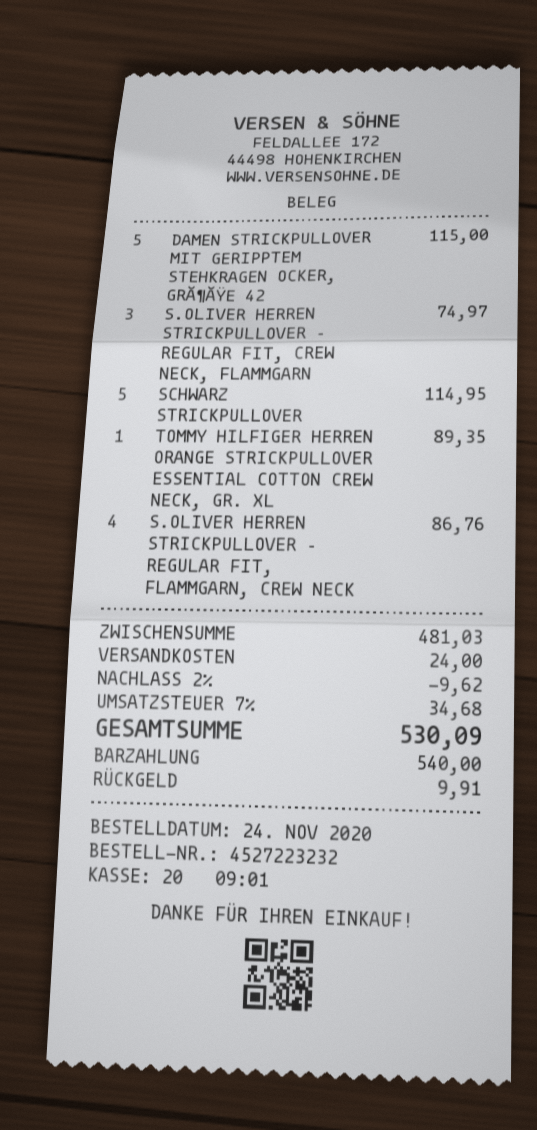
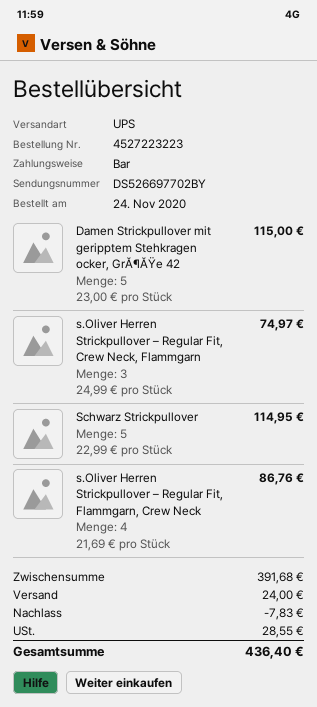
order number: 4527223232 -> 4527223223
TOMMY HILFIGER HERREN ORANGE STRICKPULLOVER ESSENTIAL COTTON CREW NECK, GR. XL: 1 for 89.35 -> none
subtotal: 481.03 -> 391.68
discount: 9.62 -> 7.83
tax: 34.68 -> 28.55
total: 530.09 -> 436.40

